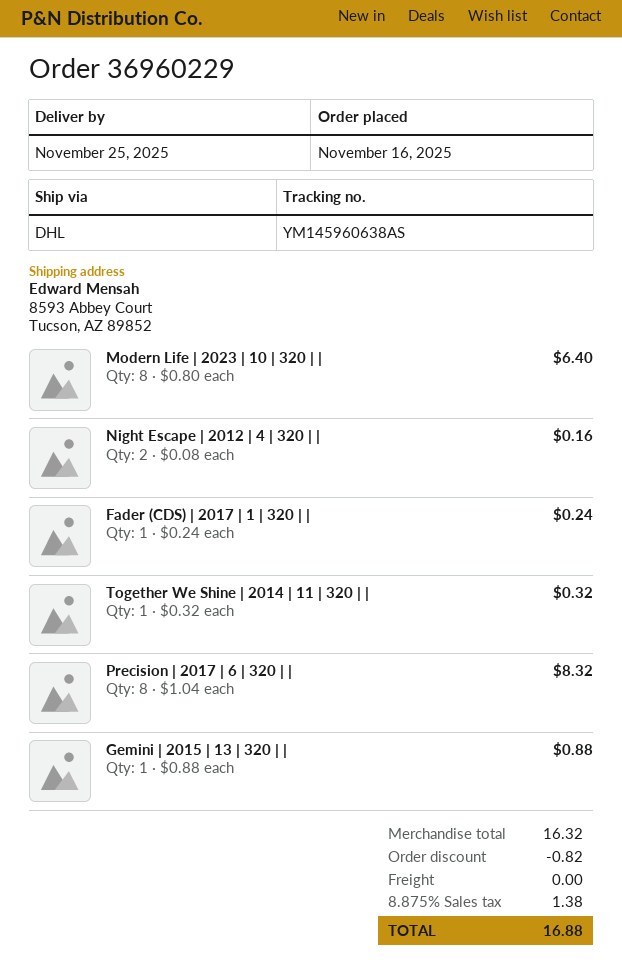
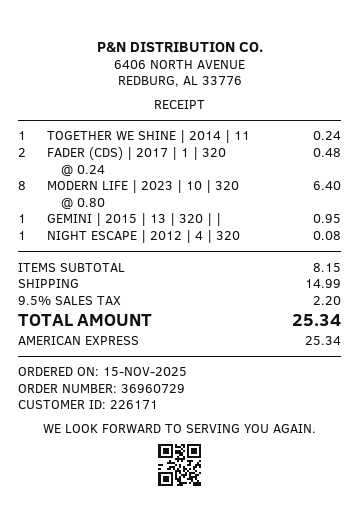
order number: 36960229 -> 36960729
order date: 2025-11-16 -> 2025-11-15
Night Escape | 2012 | 4 | 320 | |: 2 x 0.08 = 0.16 -> 1 x 0.08 = 0.08
Fader (CDS) | 2017 | 1 | 320 | |: 1 x 0.24 = 0.24 -> 2 x 0.24 = 0.48
Together We Shine | 2014 | 11 | 320 | |: 1 x 0.32 = 0.32 -> 1 x 0.24 = 0.24
Precision | 2017 | 6 | 320 | |: 8 x 1.04 = 8.32 -> none
Gemini | 2015 | 13 | 320 | |: 1 x 0.88 = 0.88 -> 1 x 0.95 = 0.95
subtotal: 16.32 -> 8.15
discount: 0.82 -> none
shipping: 0.00 -> 14.99
tax: 8.875% = 1.38 -> 9.5% = 2.20
total: 16.88 -> 25.34

